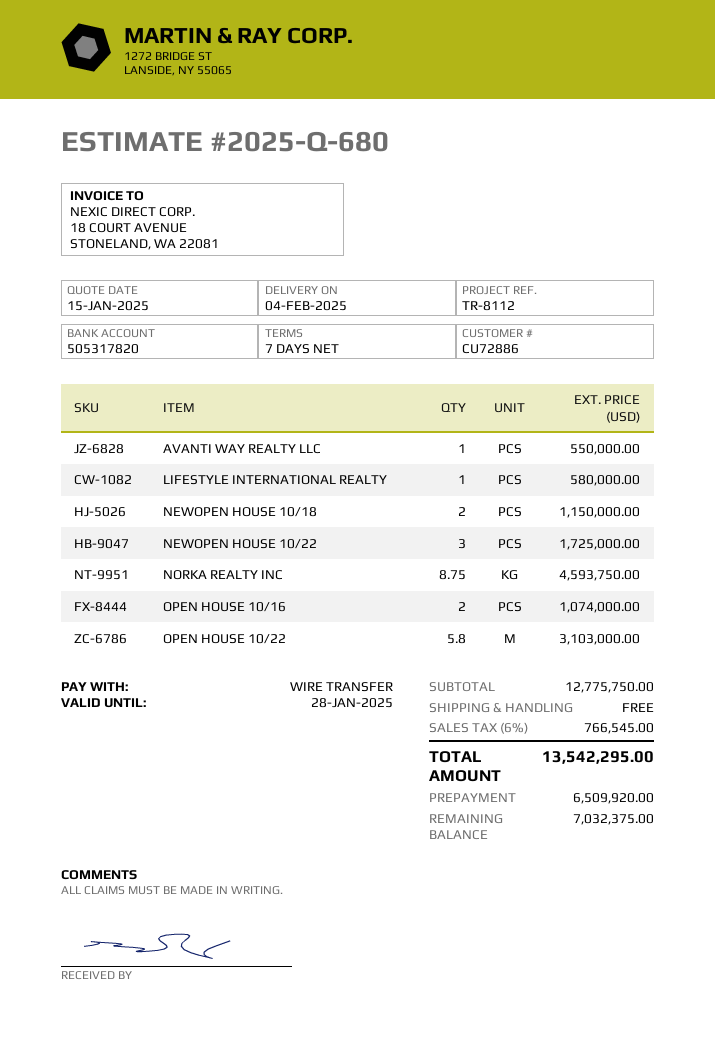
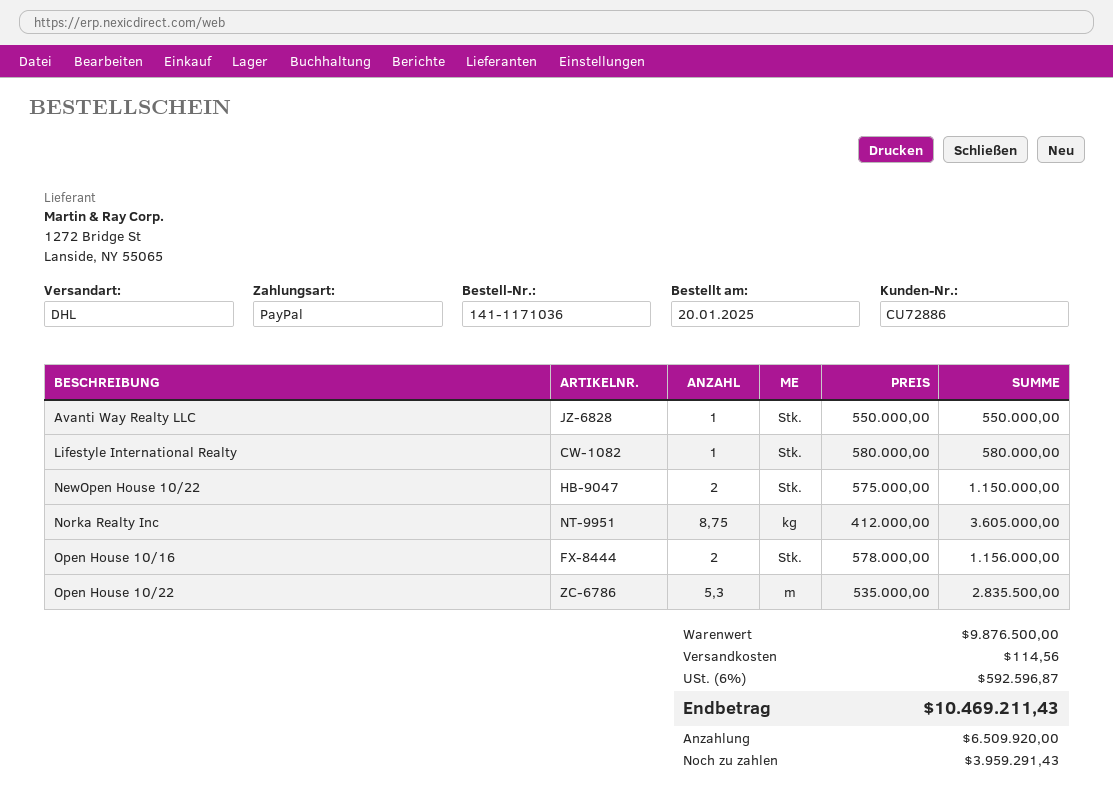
payment method: bank transfer -> PayPal
NEWOPEN HOUSE 10/18: 2 for 1150000.00 -> none
NEWOPEN HOUSE 10/22: 3 for 1725000.00 -> 2 for 1150000.00
NORKA REALTY INC: 8.75 for 4593750.00 -> 8.75 for 3605000.00
OPEN HOUSE 10/16: 2 for 1074000.00 -> 2 for 1156000.00
OPEN HOUSE 10/22: 5.8 for 3103000.00 -> 5.3 for 2835500.00
subtotal: 12775750.00 -> 9876500.00
shipping: 0.00 -> 114.56
tax: 6% = 766545.00 -> 6% = 592596.87
total: 13542295.00 -> 10469211.43
balance: 7032375.00 -> 3959291.43

